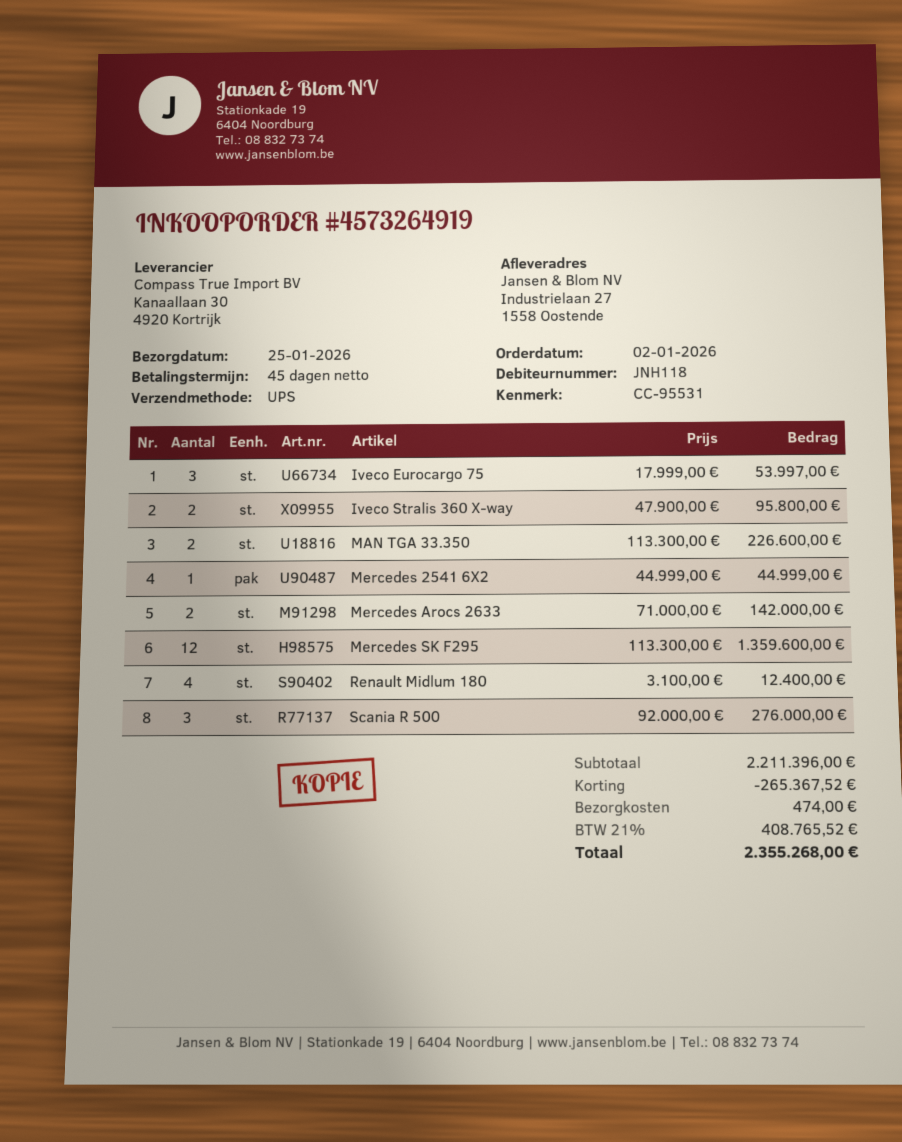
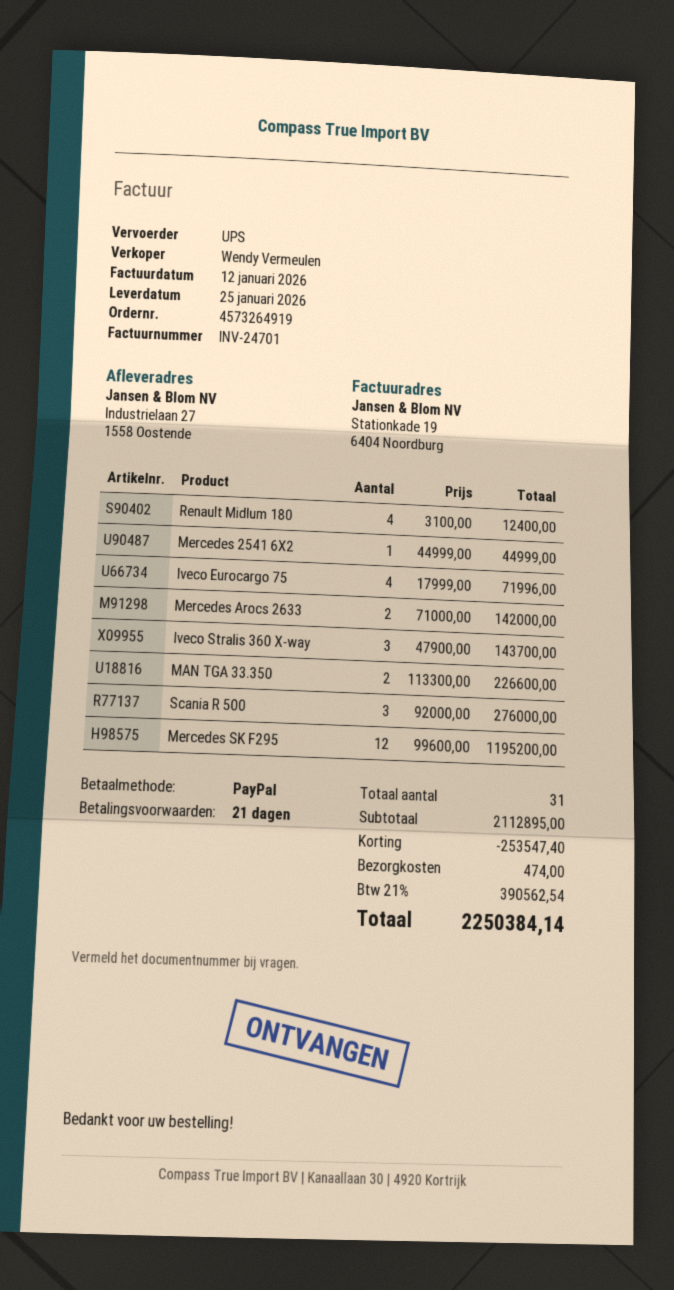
payment terms: 45 days -> 21 days
Iveco Eurocargo 75: 3 x 17999.00 = 53997.00 -> 4 x 17999.00 = 71996.00
Iveco Stralis 360 X-way: 2 x 47900.00 = 95800.00 -> 3 x 47900.00 = 143700.00
Mercedes SK F295: 12 x 113300.00 = 1359600.00 -> 12 x 99600.00 = 1195200.00
subtotal: 2211396.00 -> 2112895.00
discount: 265367.52 -> 253547.40
tax: 21% = 408765.52 -> 21% = 390562.54
total: 2355268.00 -> 2250384.14

